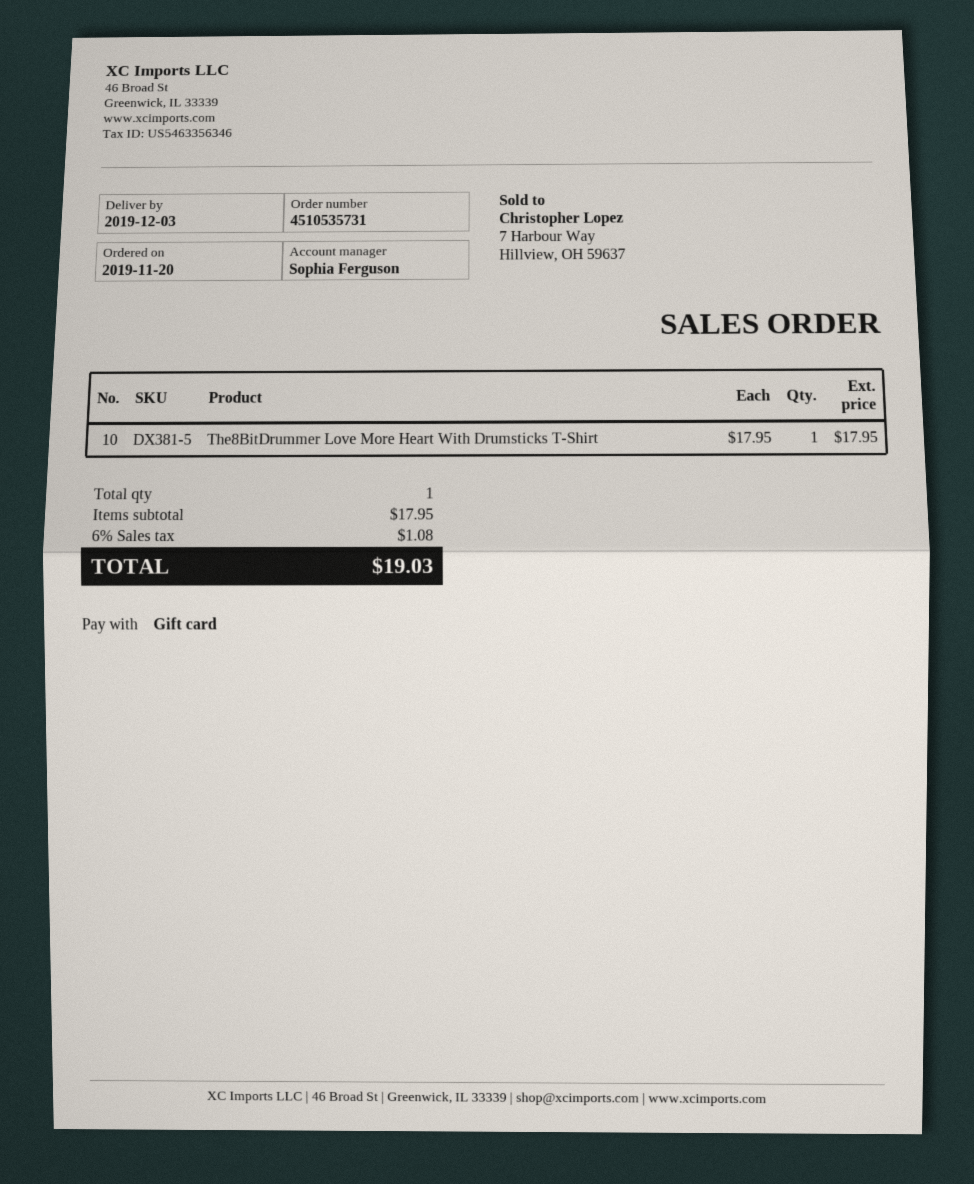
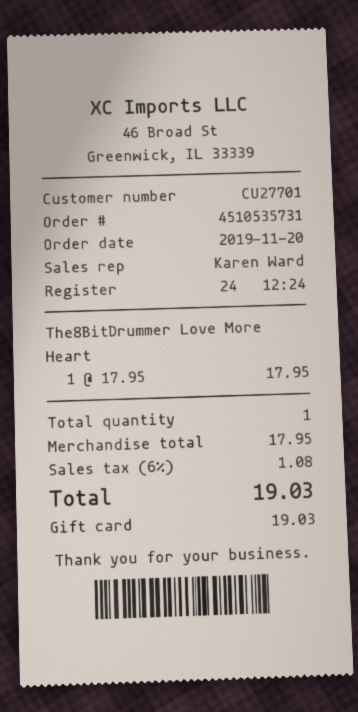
sales rep: Sophia Ferguson -> Karen Ward

